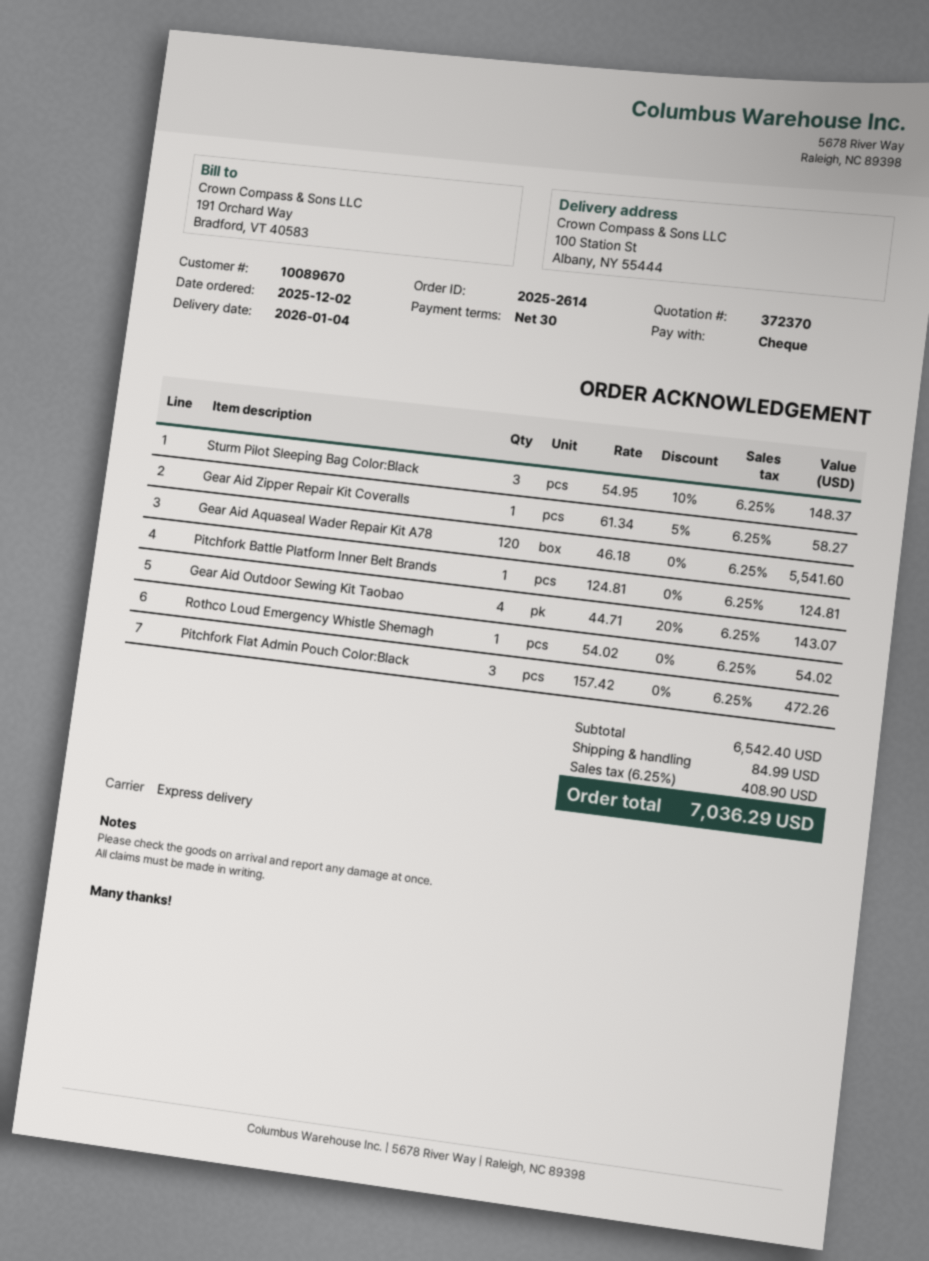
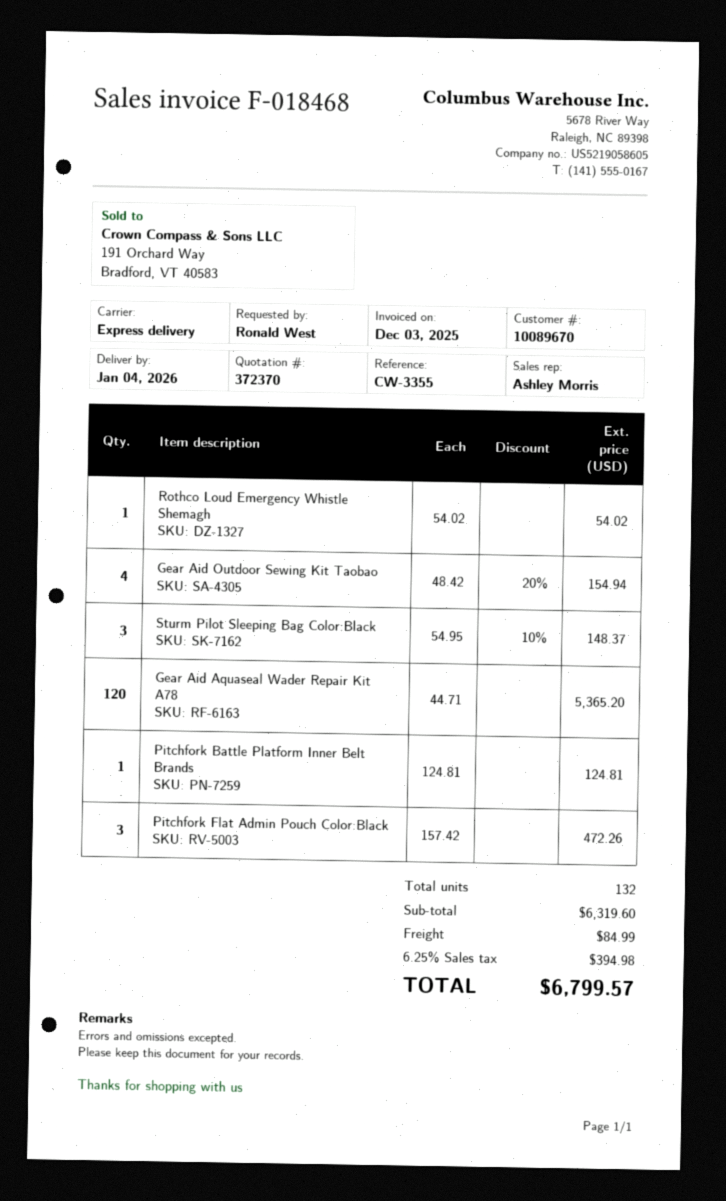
Gear Aid Zipper Repair Kit Coveralls: 1 x 61.34 - 5% = 58.27 -> none
Gear Aid Aquaseal Wader Repair Kit A78: 120 x 46.18 = 5541.60 -> 120 x 44.71 = 5365.20
Gear Aid Outdoor Sewing Kit Taobao: 4 x 44.71 - 20% = 143.07 -> 4 x 48.42 - 20% = 154.94
subtotal: 6542.40 -> 6319.60
tax: 6.25% = 408.90 -> 6.25% = 394.98
total: 7036.29 -> 6799.57

